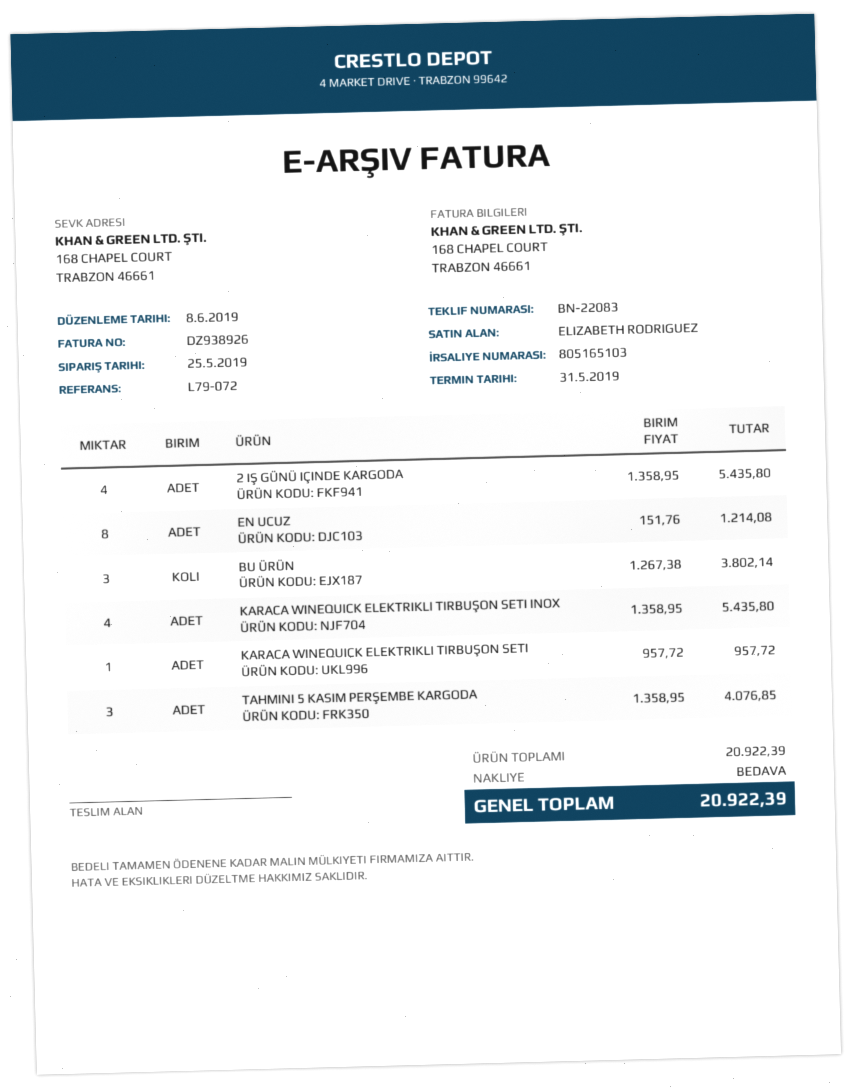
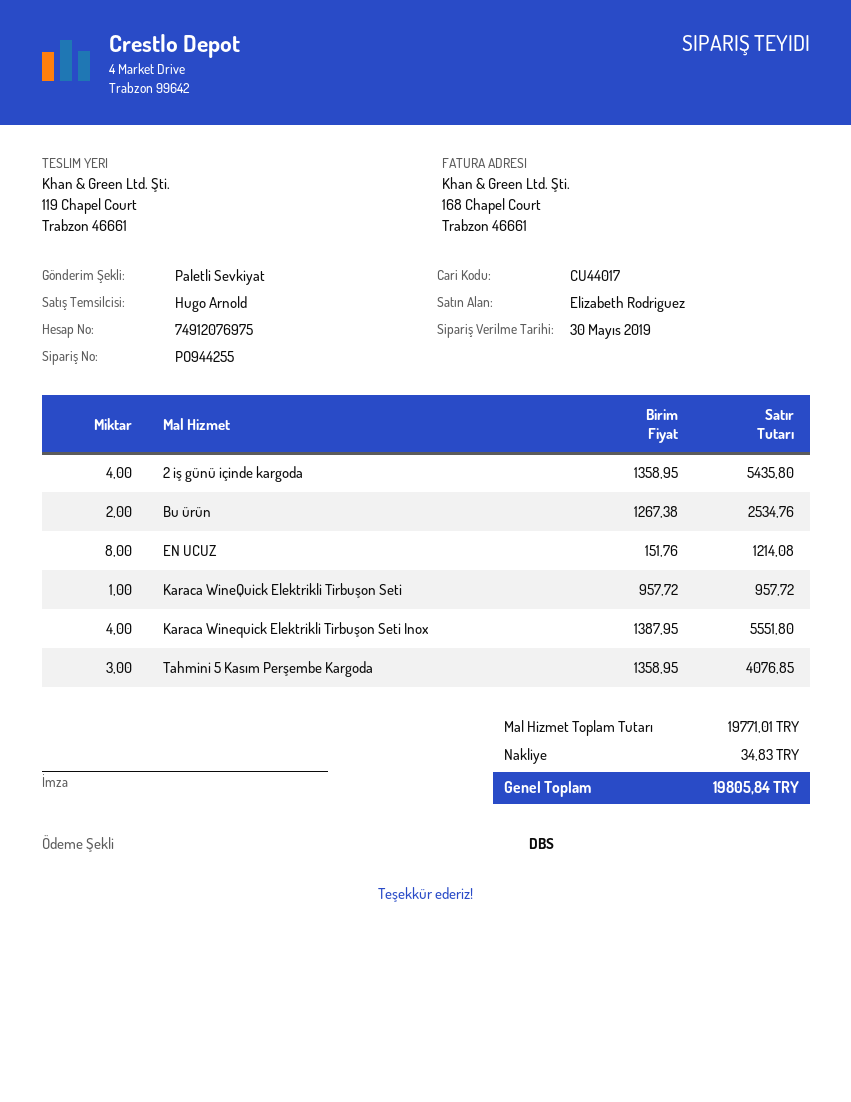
order date: 2019-05-25 -> 2019-05-30
ship to: 168 CHAPEL COURT, TRABZON 46661 -> 119 Chapel Court, Trabzon 46661
BU ÜRÜN: 3 x 1267.38 = 3802.14 -> 2 x 1267.38 = 2534.76
KARACA WINEQUICK ELEKTRIKLI TIRBUŞON SETI INOX: 4 x 1358.95 = 5435.80 -> 4 x 1387.95 = 5551.80
subtotal: 20922.39 -> 19771.01
shipping: 0.00 -> 34.83
total: 20922.39 -> 19805.84

